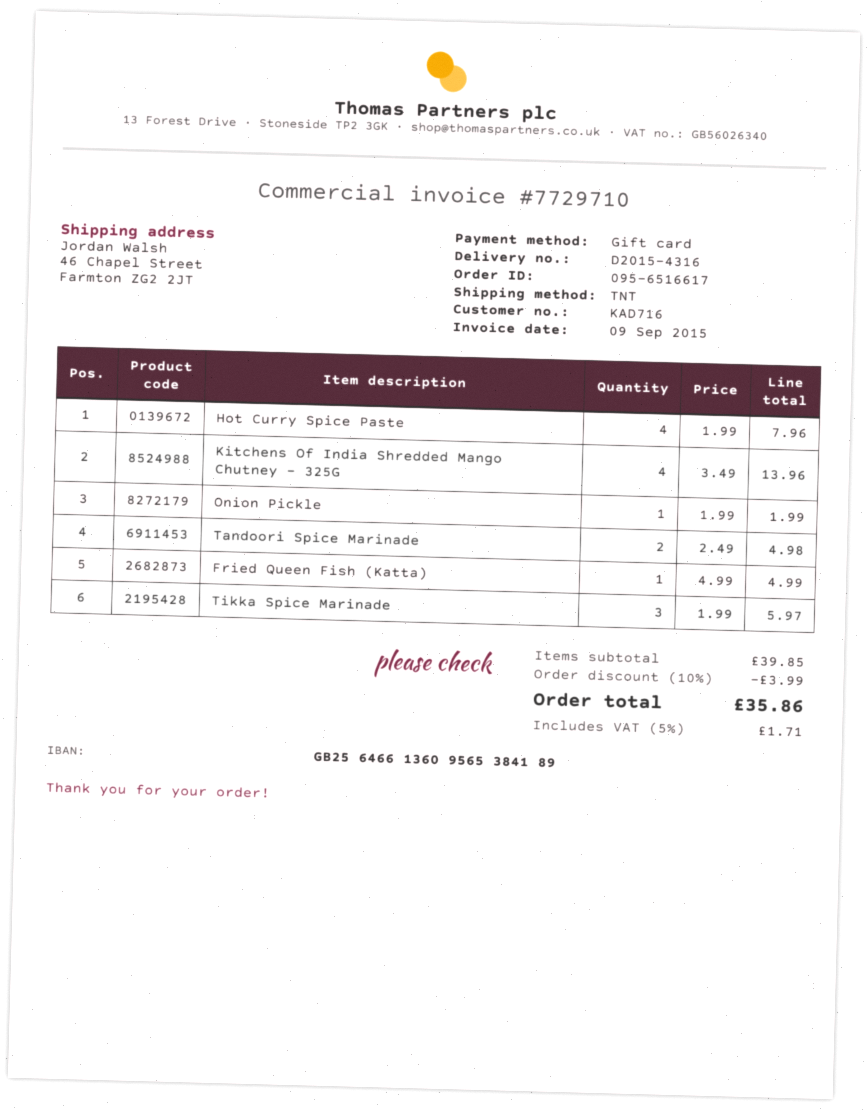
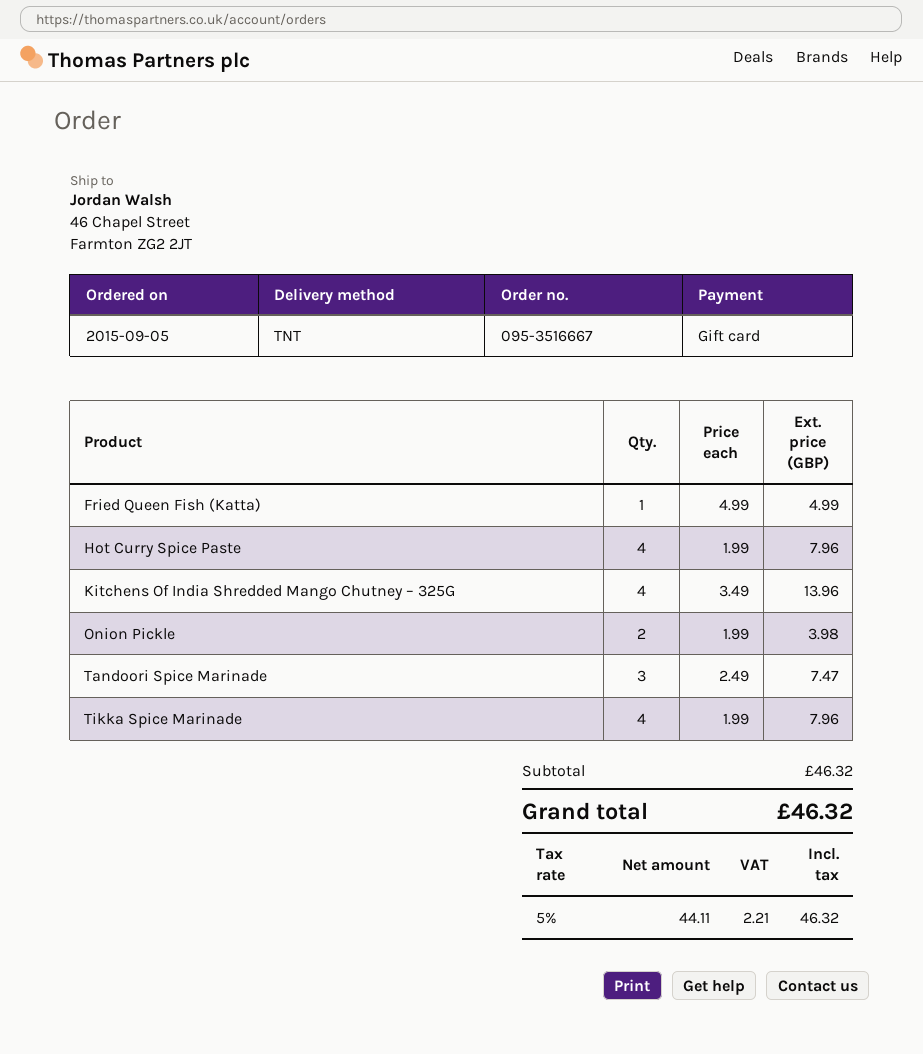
order number: 095-6516617 -> 095-3516667
Onion Pickle: 1 x 1.99 = 1.99 -> 2 x 1.99 = 3.98
Tandoori Spice Marinade: 2 x 2.49 = 4.98 -> 3 x 2.49 = 7.47
Tikka Spice Marinade: 3 x 1.99 = 5.97 -> 4 x 1.99 = 7.96
subtotal: 39.85 -> 46.32
discount: 10% = 3.99 -> none
tax: 5% = 1.71 -> 5% = 2.21
total: 35.86 -> 46.32

